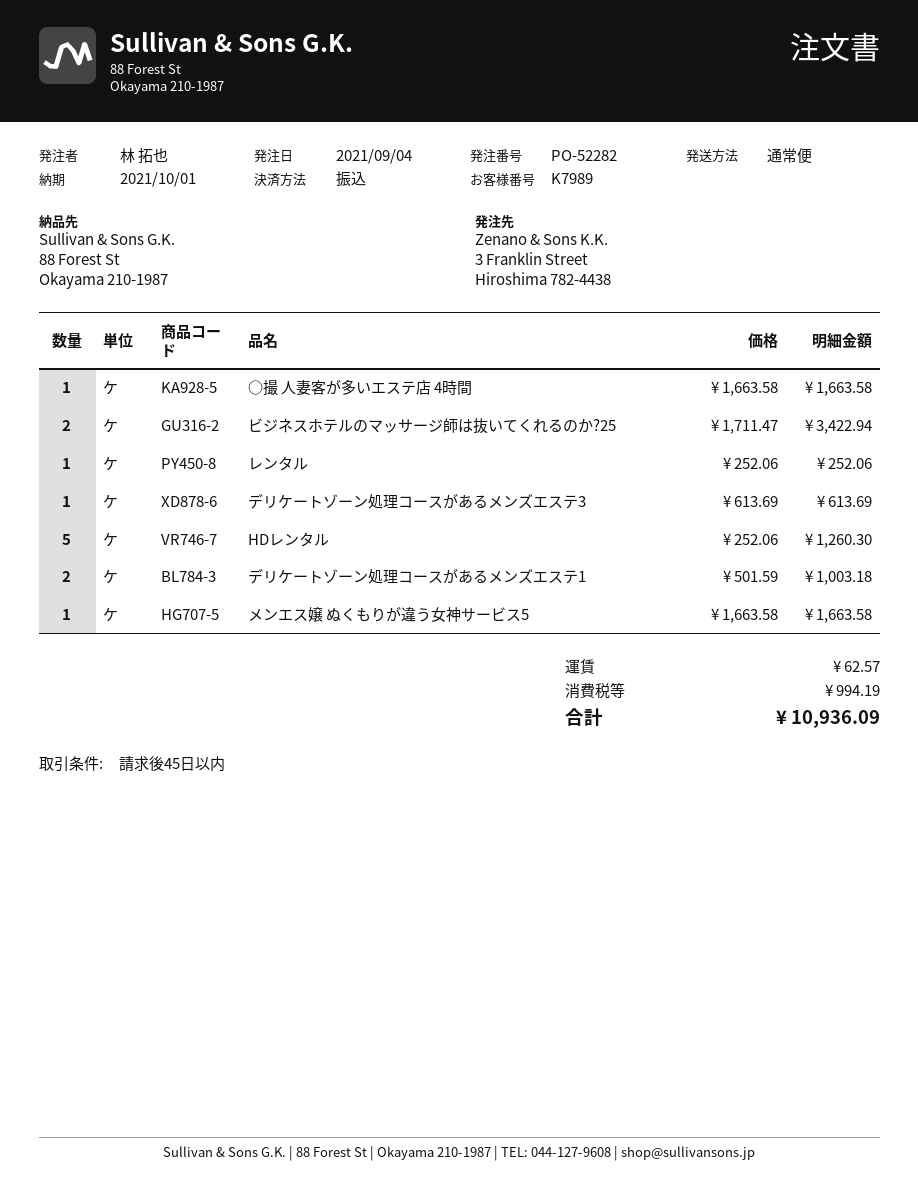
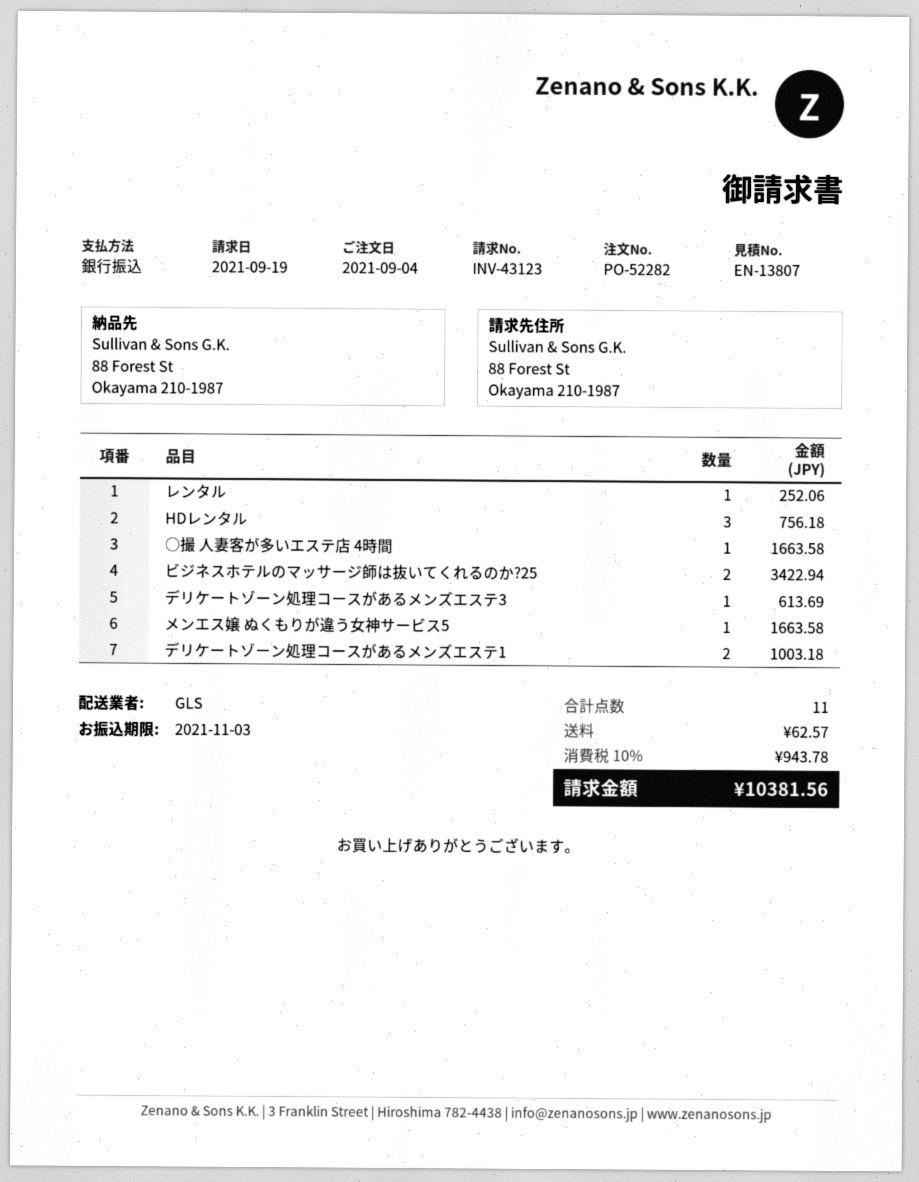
shipping method: standard -> GLS
HDレンタル: 5 for 1260.30 -> 3 for 756.18
tax: 994.19 -> 943.78
total: 10936.09 -> 10381.56

